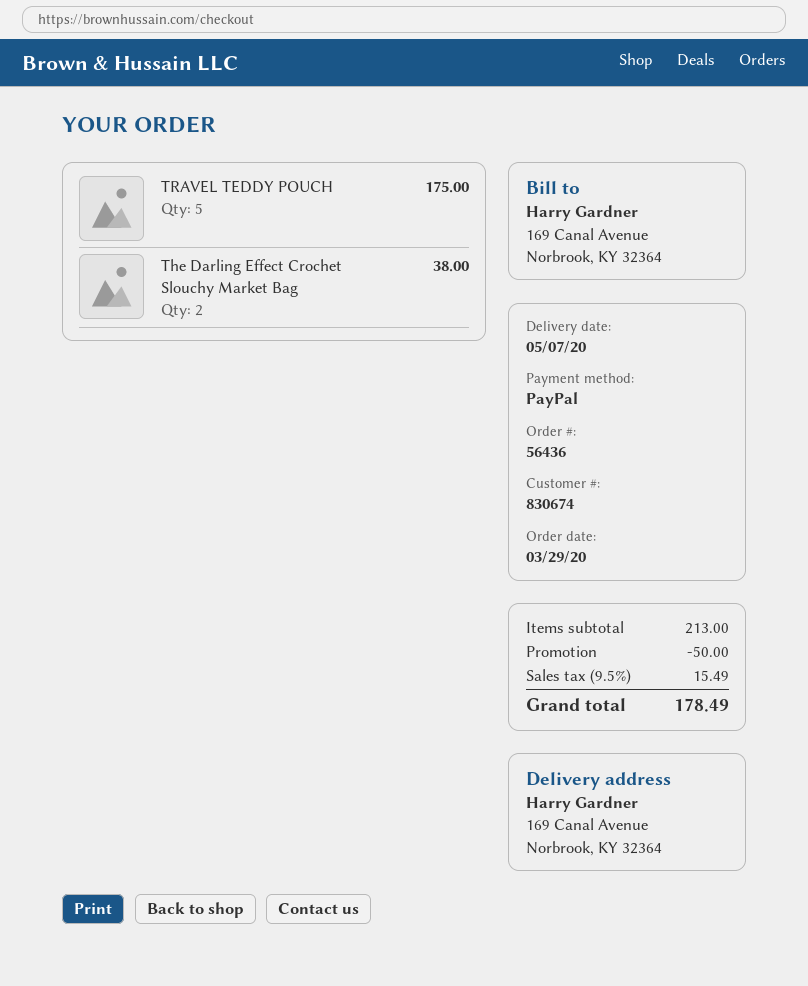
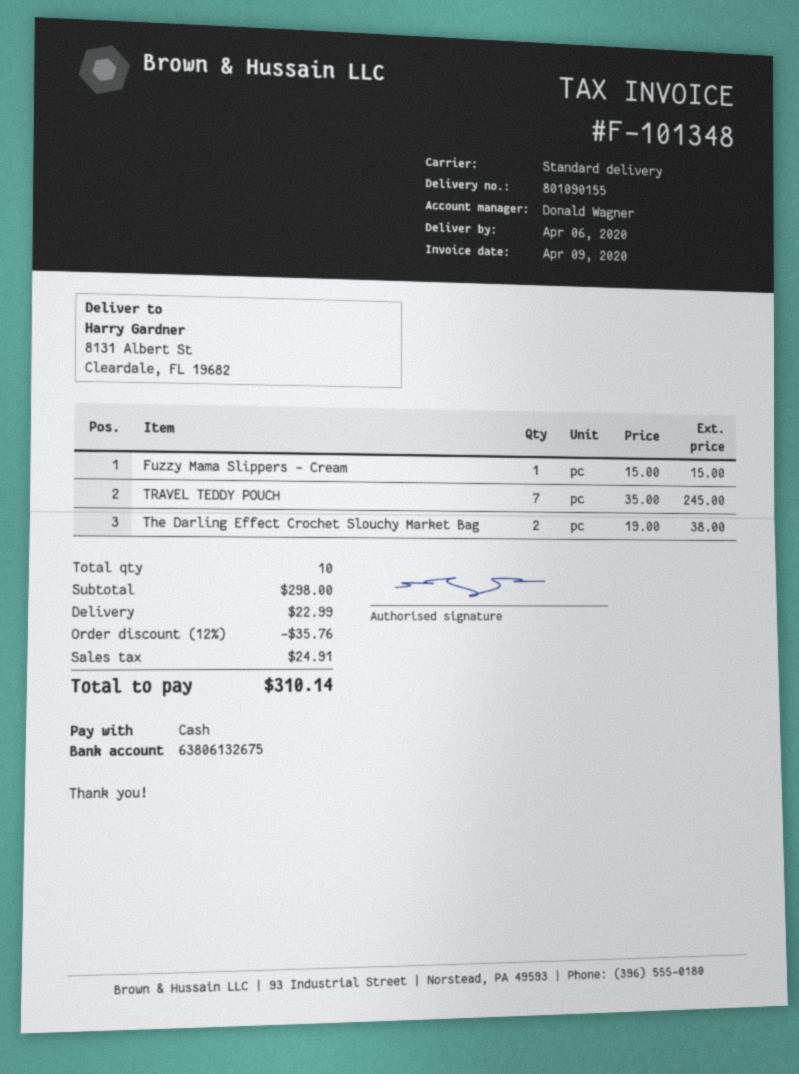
delivery date: 2020-05-07 -> 2020-04-06
payment method: PayPal -> cash
ship to: 169 Canal Avenue, Norbrook, KY 32364 -> 8131 Albert St, Cleardale, FL 19682
TRAVEL TEDDY POUCH: 5 for 175.00 -> 7 for 245.00
Fuzzy Mama Slippers - Cream: none -> 1 for 15.00
subtotal: 213.00 -> 298.00
discount: 50.00 -> 35.76
shipping: none -> 22.99
tax: 15.49 -> 24.91
total: 178.49 -> 310.14

